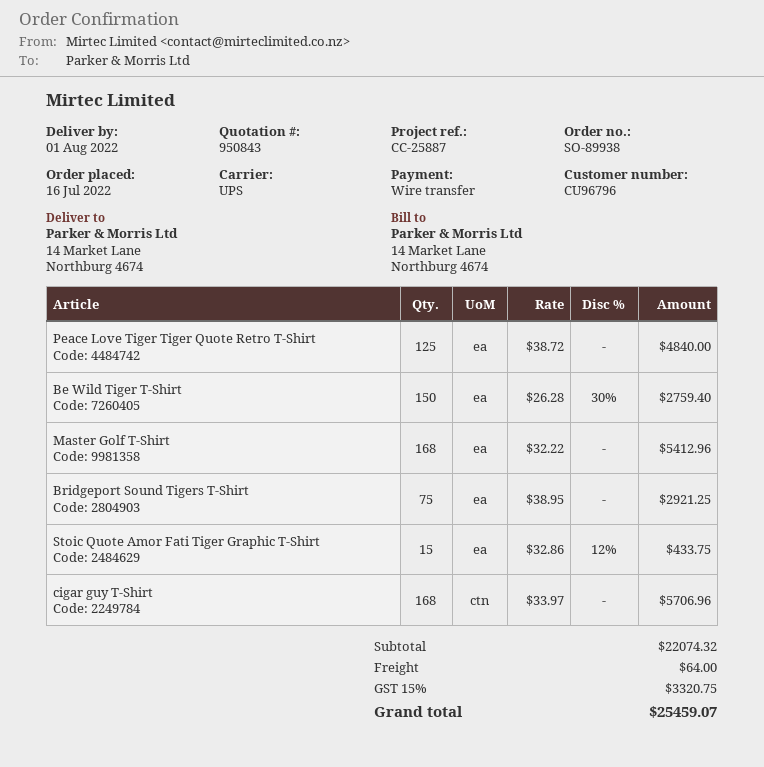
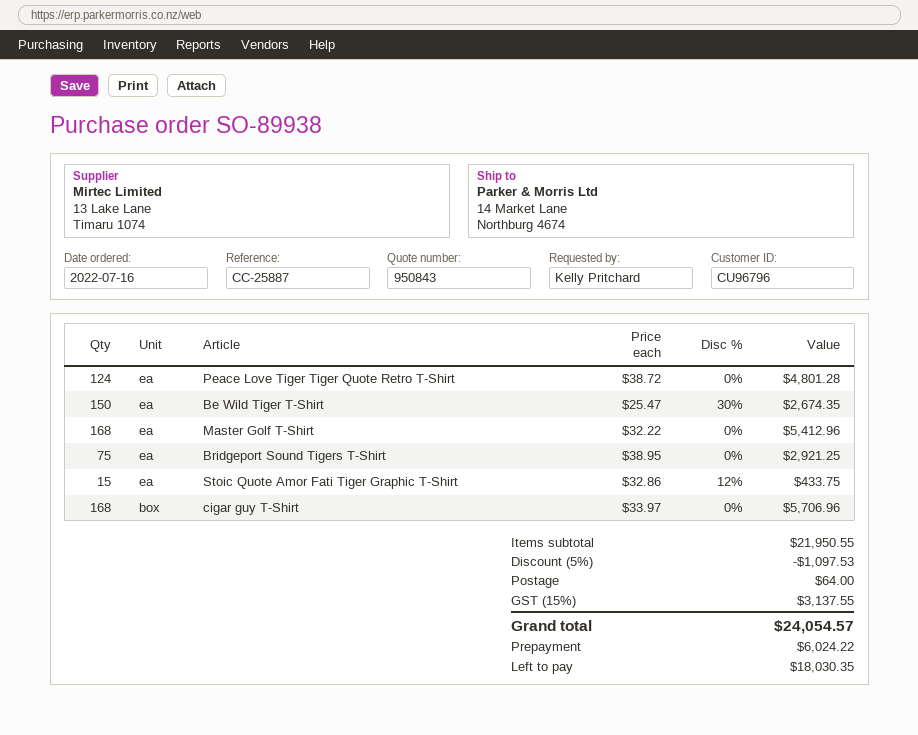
Peace Love Tiger Tiger Quote Retro T-Shirt: 125 x 38.72 = 4840.00 -> 124 x 38.72 = 4801.28
Be Wild Tiger T-Shirt: 150 x 26.28 - 30% = 2759.40 -> 150 x 25.47 - 30% = 2674.35
subtotal: 22074.32 -> 21950.55
discount: none -> 5% = 1097.53
tax: 15% = 3320.75 -> 15% = 3137.55
total: 25459.07 -> 24054.57

